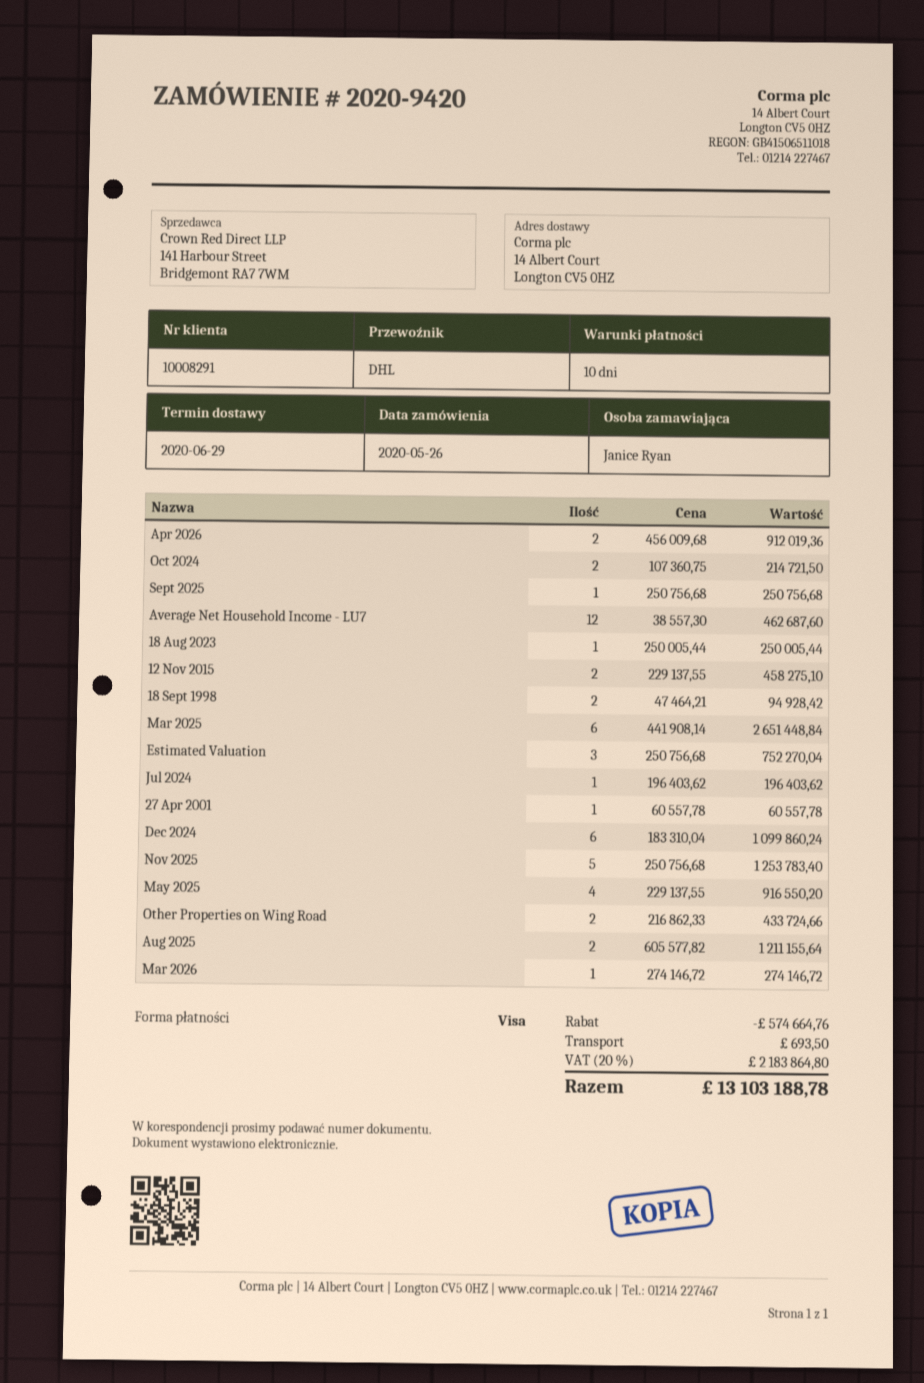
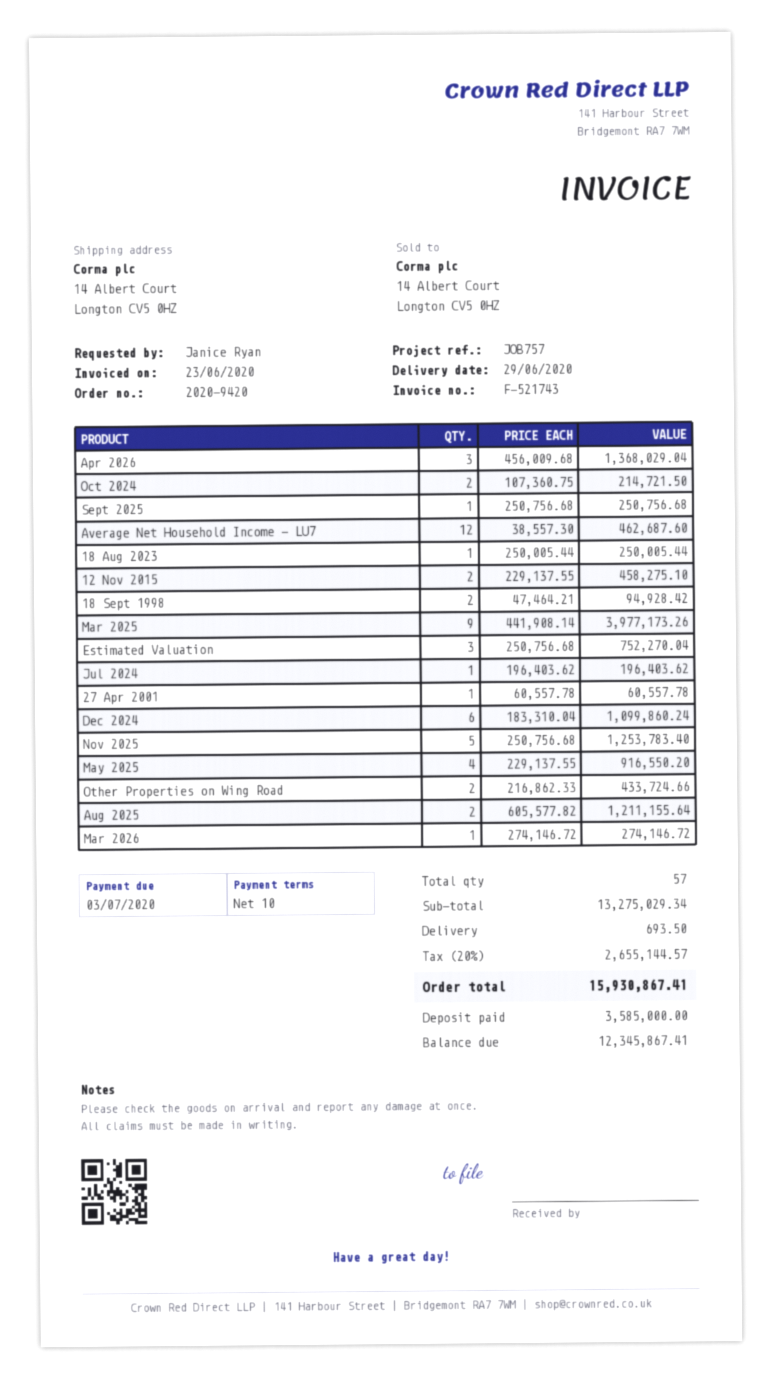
Apr 2026: 2 x 456009.68 = 912019.36 -> 3 x 456009.68 = 1368029.04
Mar 2025: 6 x 441908.14 = 2651448.84 -> 9 x 441908.14 = 3977173.26
discount: 574664.76 -> none
tax: 20% = 2183864.80 -> 20% = 2655144.57
total: 13103188.78 -> 15930867.41

